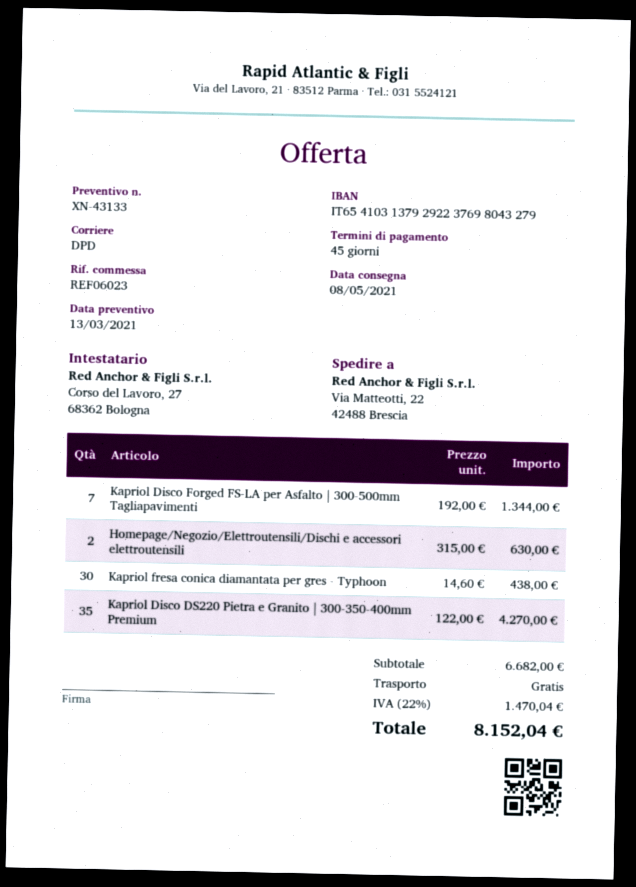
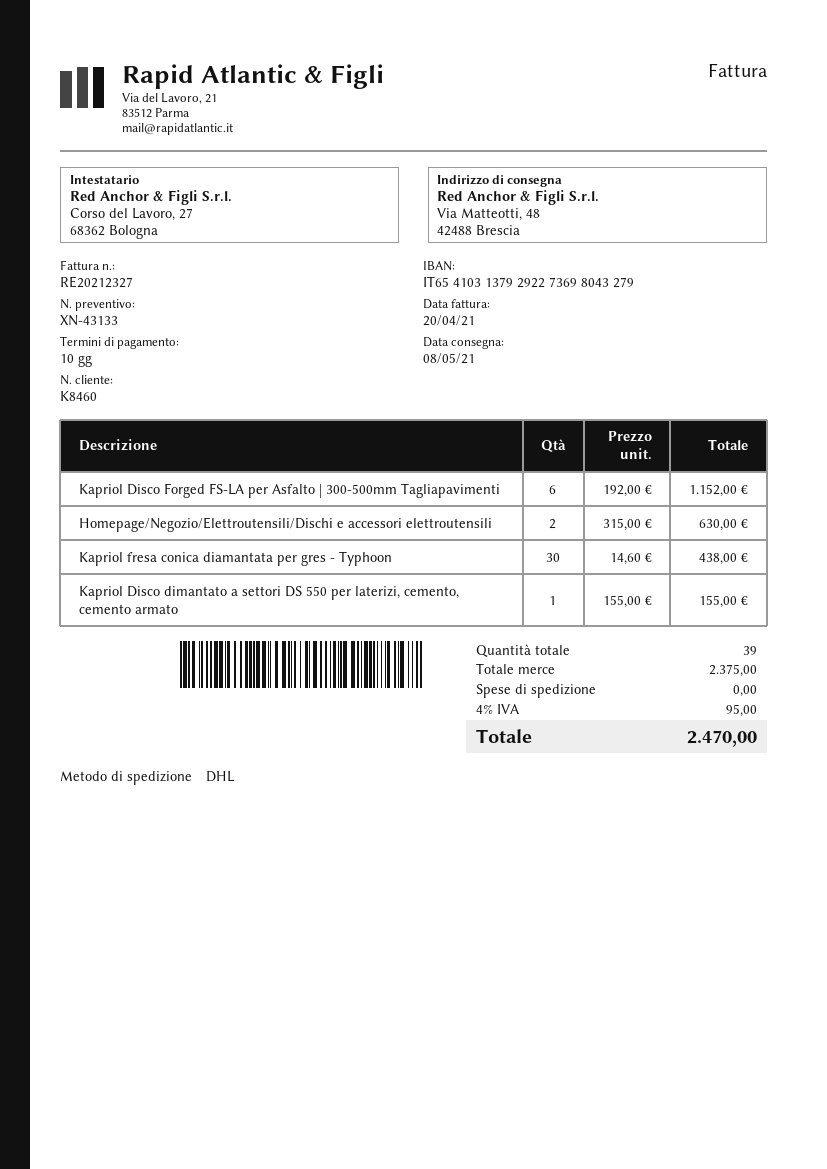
payment terms: 45 days -> 10 days
bank account: IT6541031379292237698043279 -> IT6541031379292273698043279
shipping method: DPD -> DHL
ship to: Via Matteotti, 22, 42488 Brescia -> Via Matteotti, 48, 42488 Brescia
Kapriol Disco Forged FS-LA per Asfalto | 300-500mm Tagliapavimenti: 7 x 192.00 = 1344.00 -> 6 x 192.00 = 1152.00
Kapriol Disco DS220 Pietra e Granito | 300-350-400mm Premium: 35 x 122.00 = 4270.00 -> none
Kapriol Disco dimantato a settori DS 550 per laterizi, cemento, cemento armato: none -> 1 x 155.00 = 155.00
subtotal: 6682.00 -> 2375.00
tax: 22% = 1470.04 -> 4% = 95.00
total: 8152.04 -> 2470.00

